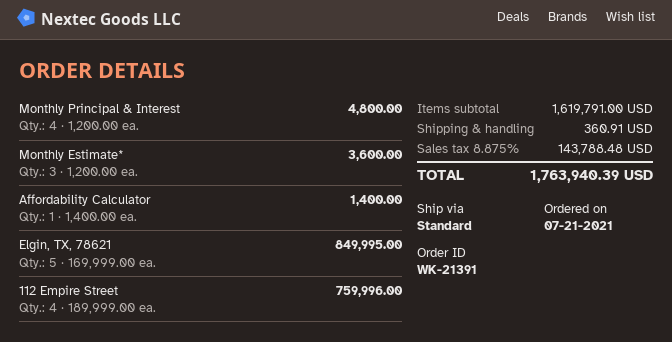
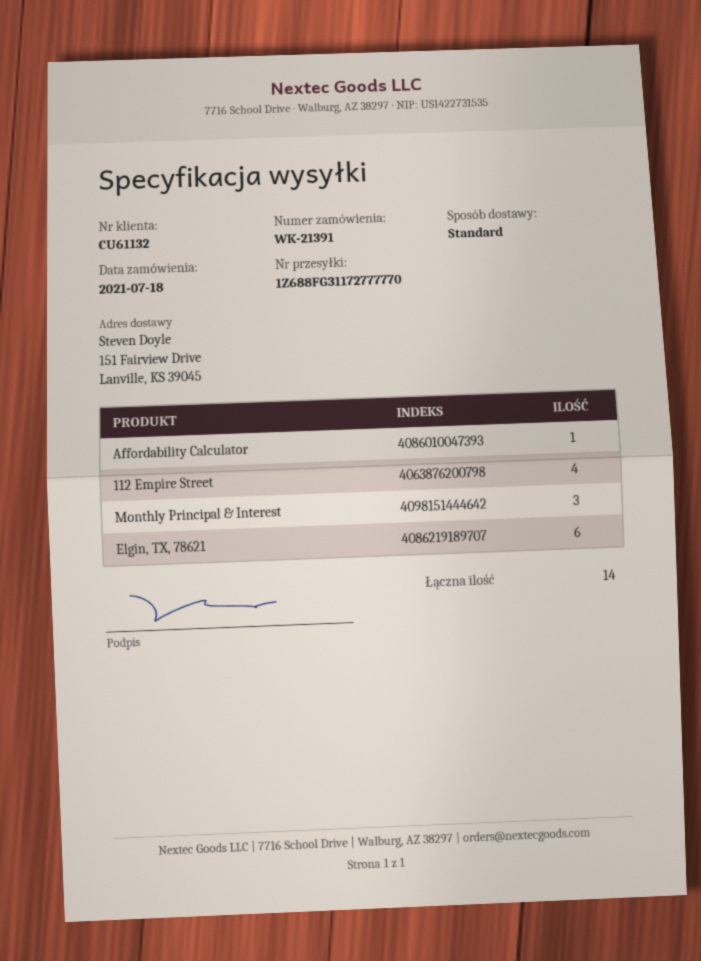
order date: 2021-07-21 -> 2021-07-18
Monthly Principal & Interest: 4 -> 3
Monthly Estimate*: 3 -> none
Elgin, TX, 78621: 5 -> 6

